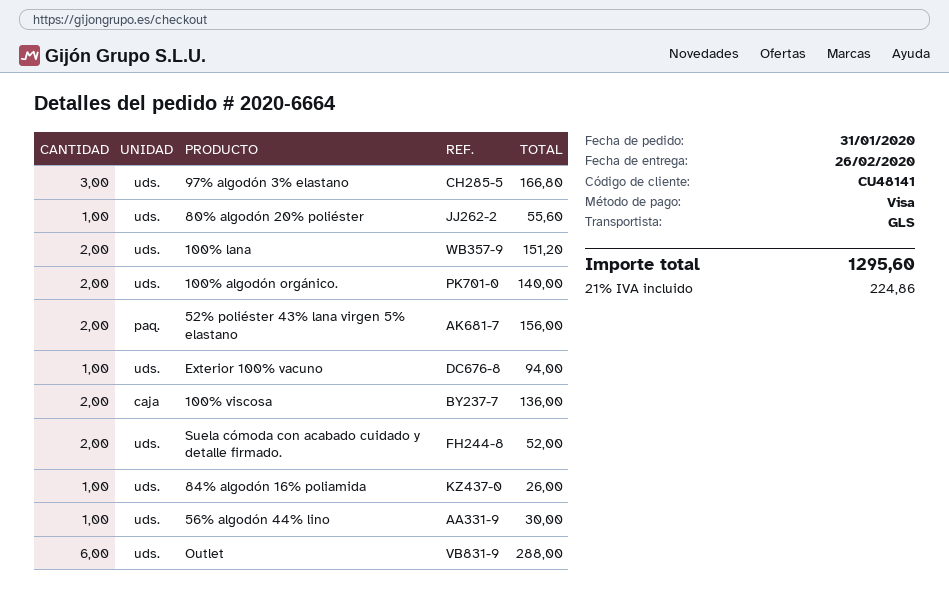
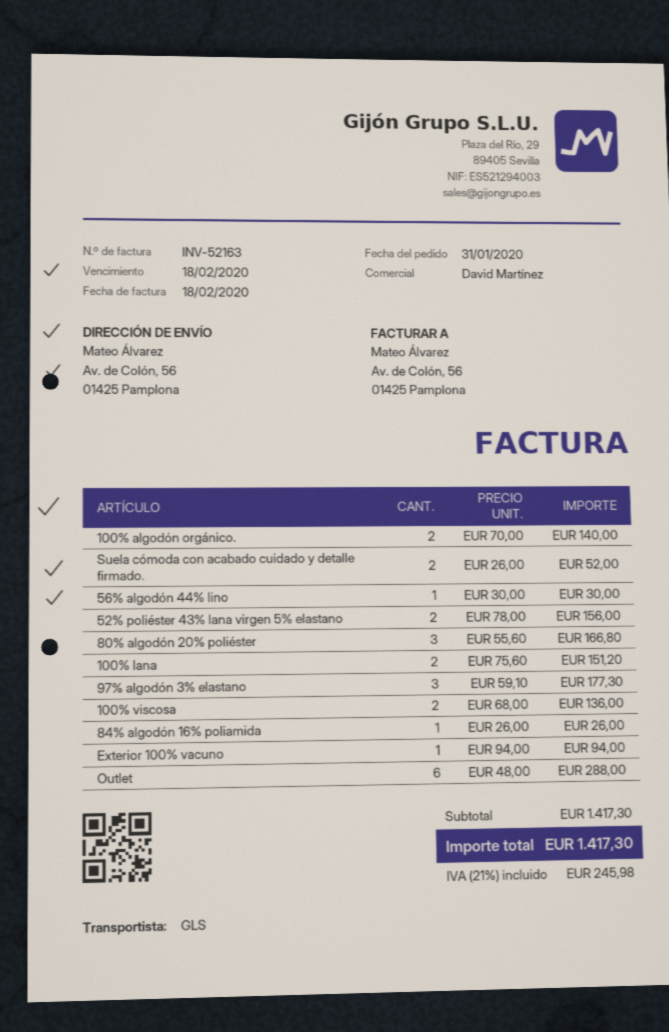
97% algodón 3% elastano: 3 for 166.80 -> 3 for 177.30
80% algodón 20% poliéster: 1 for 55.60 -> 3 for 166.80
tax: 21% = 224.86 -> 21% = 245.98
total: 1295.60 -> 1417.30

